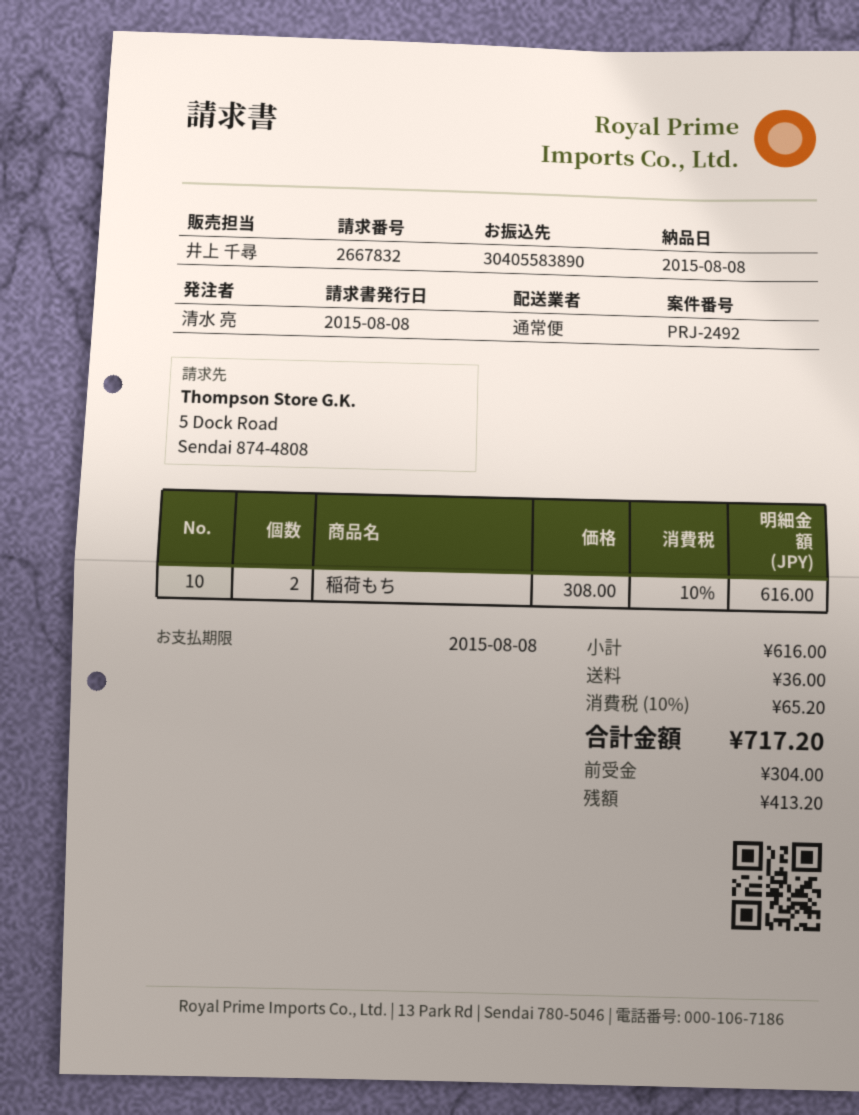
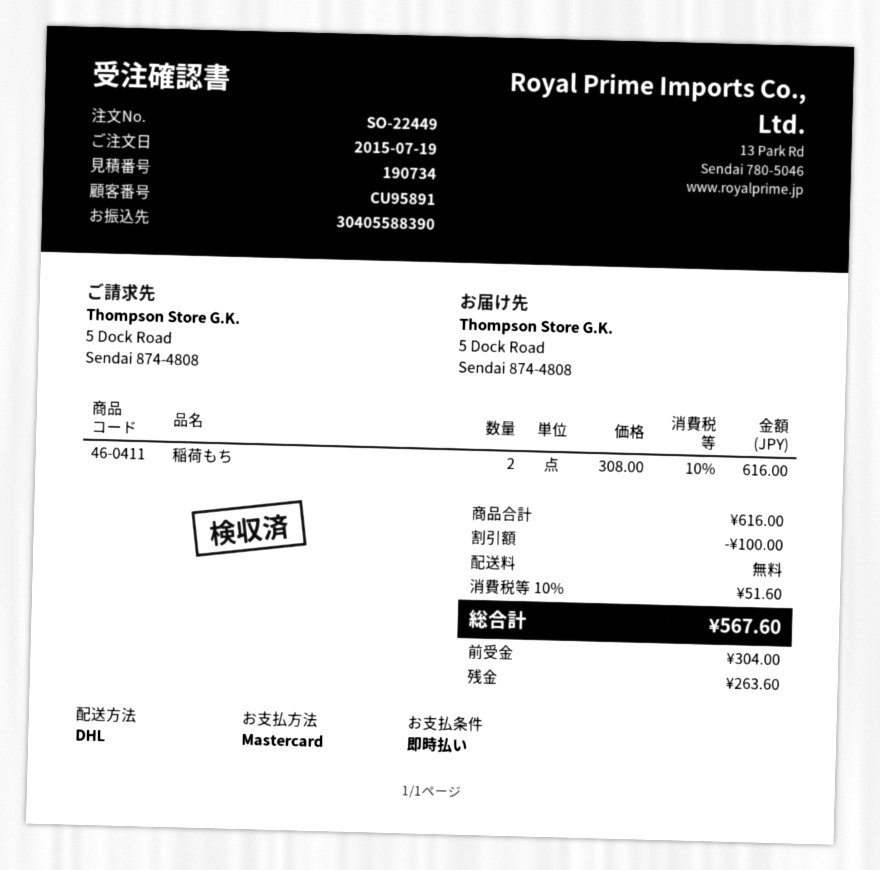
bank account: 30405583890 -> 30405588390
shipping method: standard -> DHL
discount: none -> 100.00
shipping: 36.00 -> 0.00
tax: 10% = 65.20 -> 10% = 51.60
total: 717.20 -> 567.60
balance: 413.20 -> 263.60

